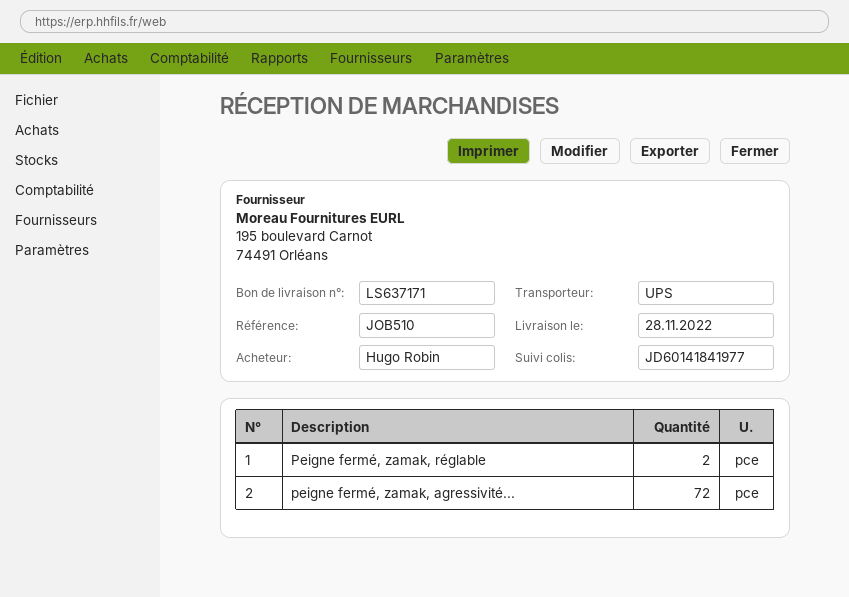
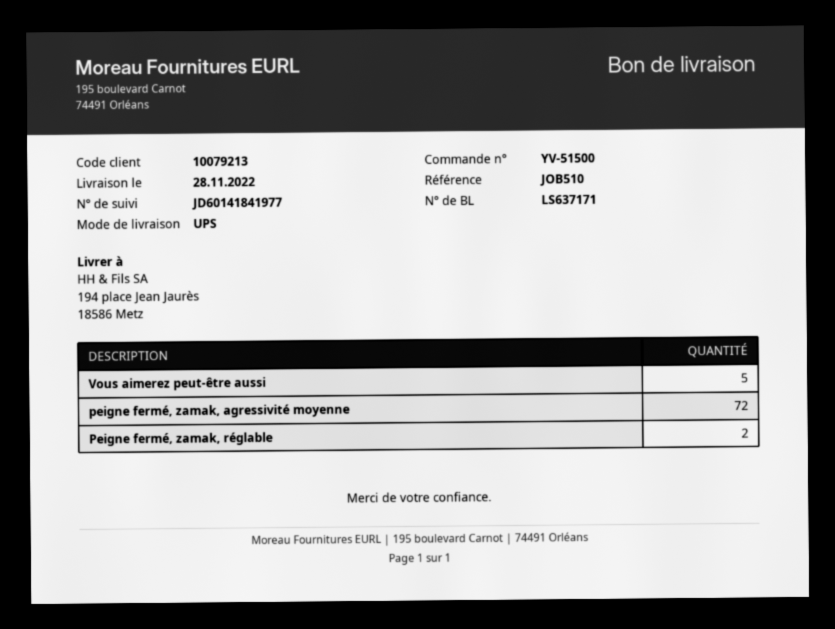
Vous aimerez peut-être aussi: none -> 5

